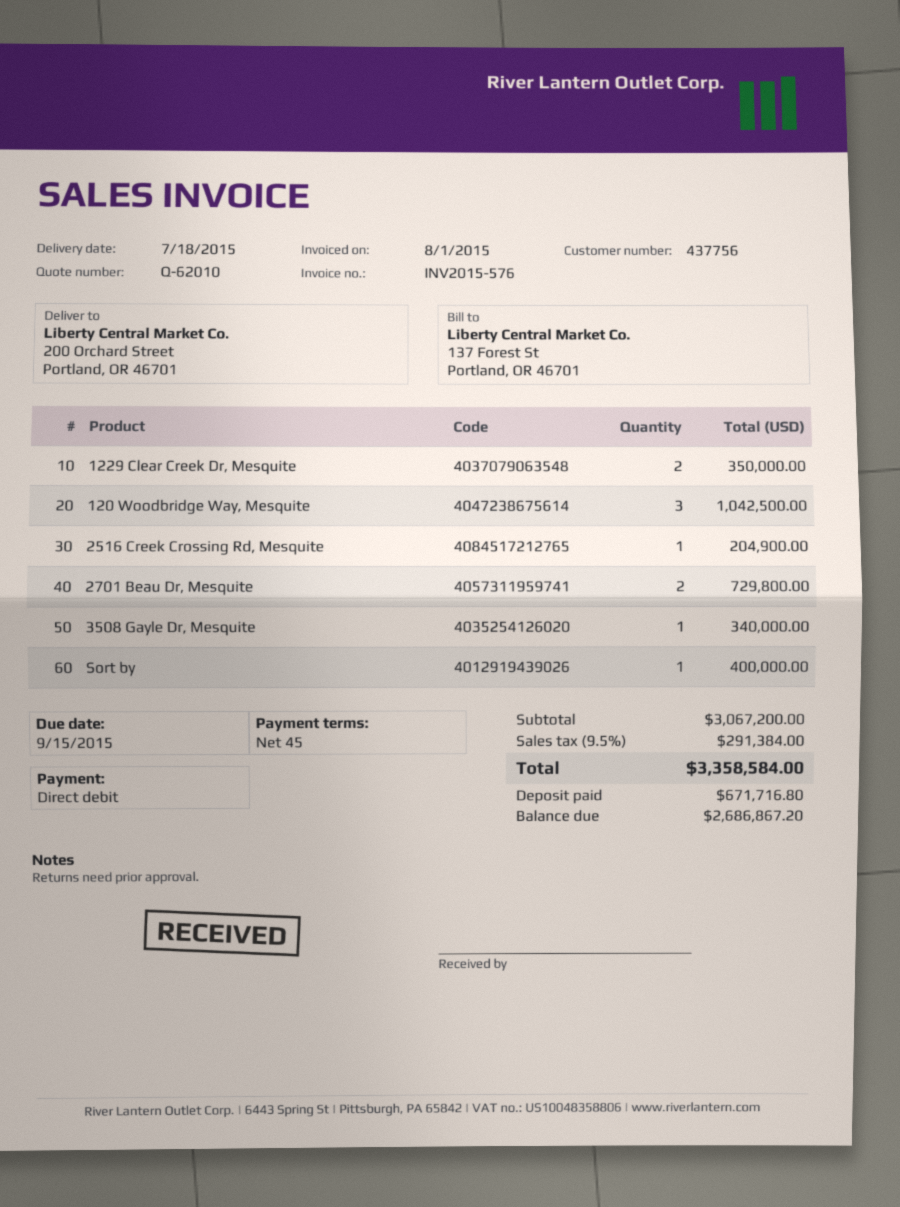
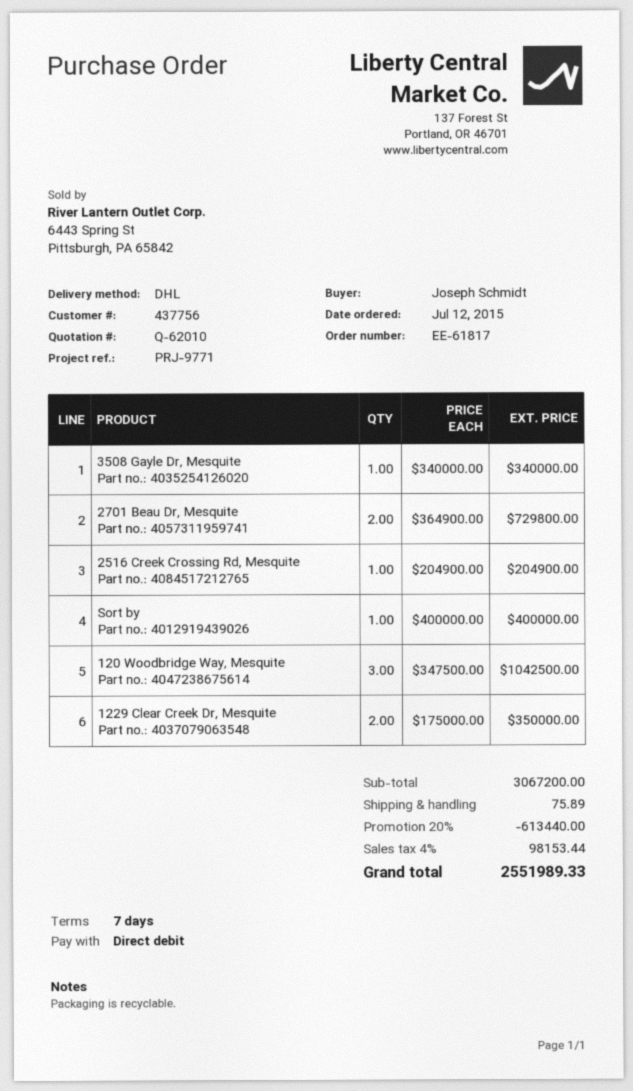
payment terms: 45 days -> 7 days
discount: none -> 20% = 613440.00
shipping: none -> 75.89
tax: 9.5% = 291384.00 -> 4% = 98153.44
total: 3358584.00 -> 2551989.33

